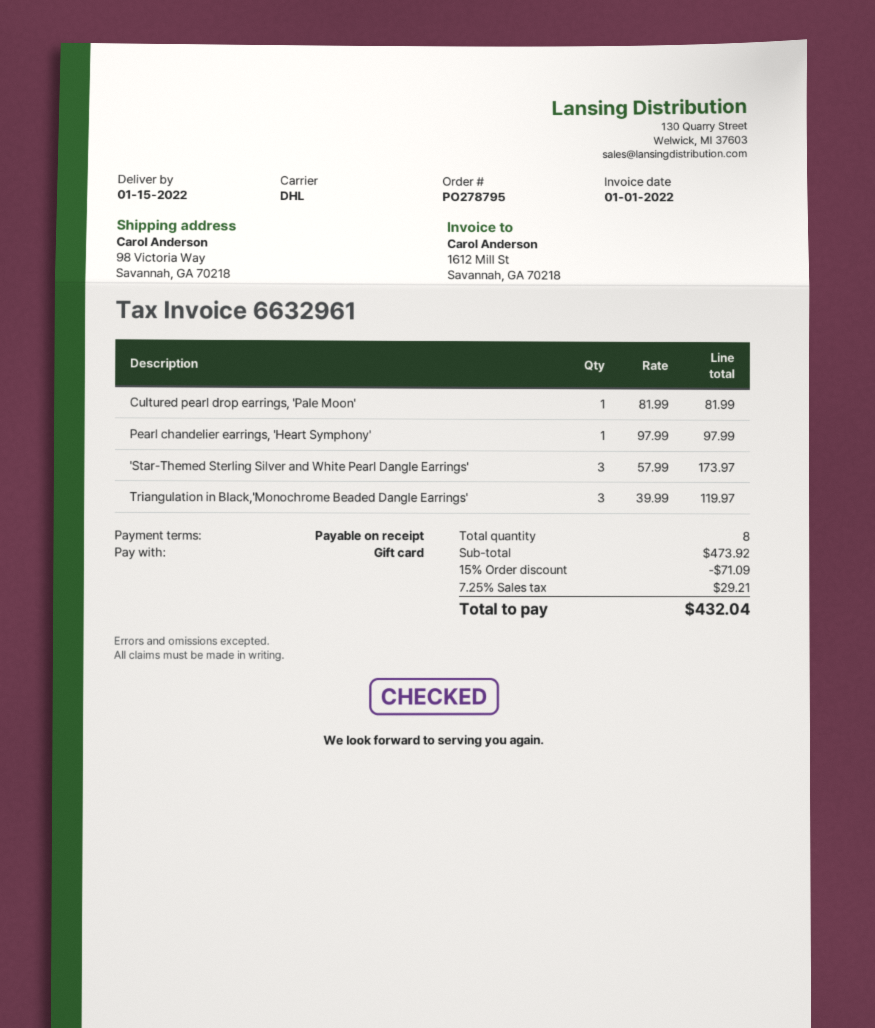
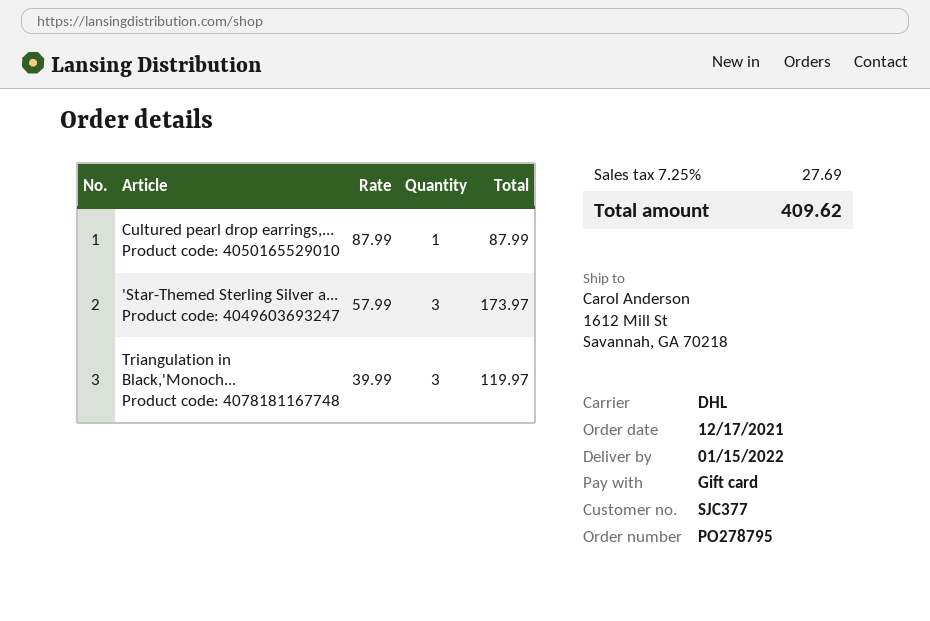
ship to: 98 Victoria Way, Savannah, GA 70218 -> 1612 Mill St, Savannah, GA 70218
Cultured pearl drop earrings, 'Pale Moon': 1 x 81.99 = 81.99 -> 1 x 87.99 = 87.99
Pearl chandelier earrings, 'Heart Symphony': 1 x 97.99 = 97.99 -> none
discount: 15% = 71.09 -> none
tax: 7.25% = 29.21 -> 7.25% = 27.69
total: 432.04 -> 409.62

